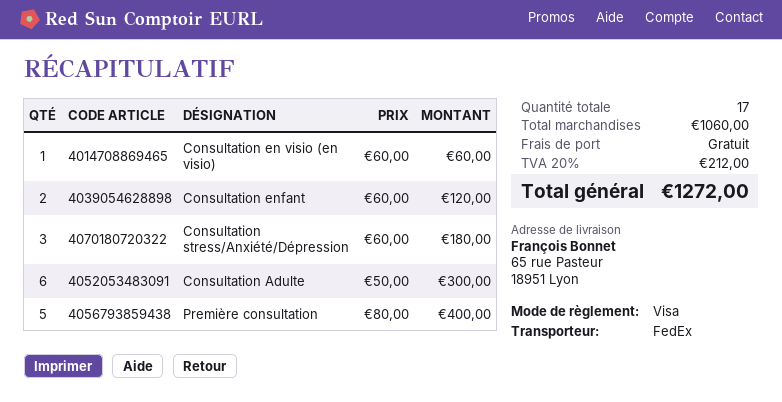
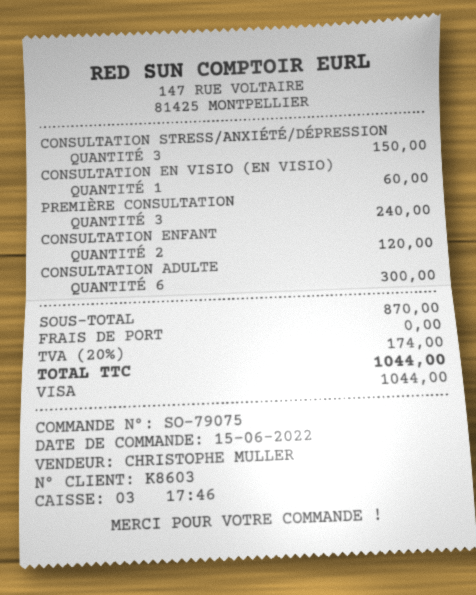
Consultation stress/Anxiété/Dépression: 3 for 180.00 -> 3 for 150.00
Première consultation: 5 for 400.00 -> 3 for 240.00
subtotal: 1060.00 -> 870.00
tax: 20% = 212.00 -> 20% = 174.00
total: 1272.00 -> 1044.00

